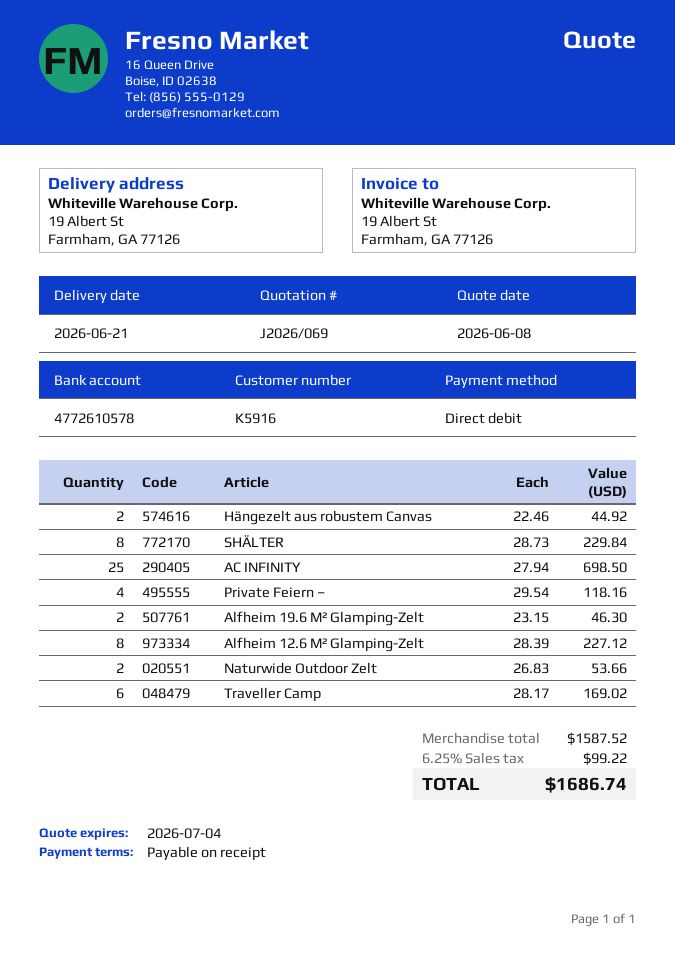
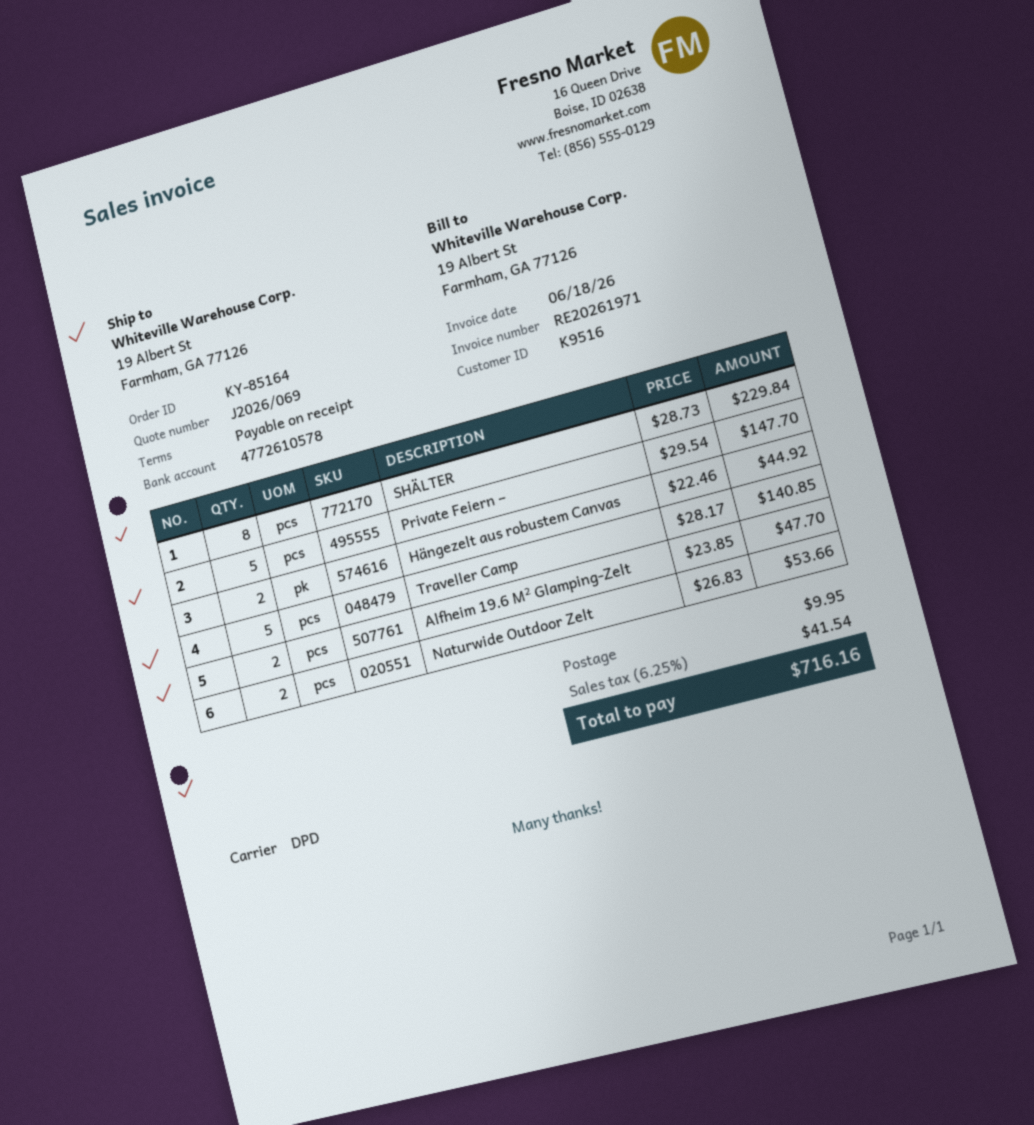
customer number: K5916 -> K9516
AC INFINITY: 25 x 27.94 = 698.50 -> none
Private Feiern –: 4 x 29.54 = 118.16 -> 5 x 29.54 = 147.70
Alfheim 19.6 M² Glamping-Zelt: 2 x 23.15 = 46.30 -> 2 x 23.85 = 47.70
Alfheim 12.6 M² Glamping-Zelt: 8 x 28.39 = 227.12 -> none
Traveller Camp: 6 x 28.17 = 169.02 -> 5 x 28.17 = 140.85
shipping: none -> 9.95
tax: 6.25% = 99.22 -> 6.25% = 41.54
total: 1686.74 -> 716.16

